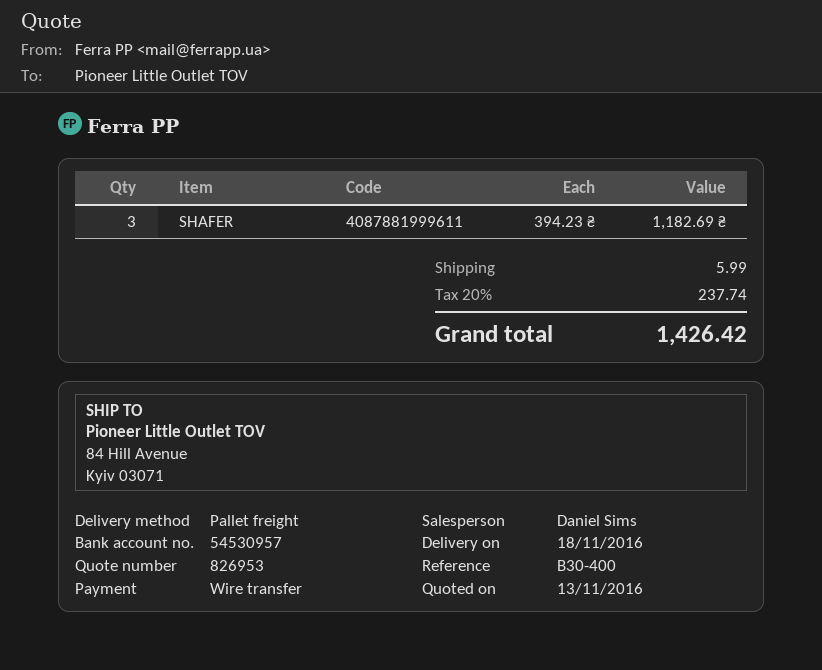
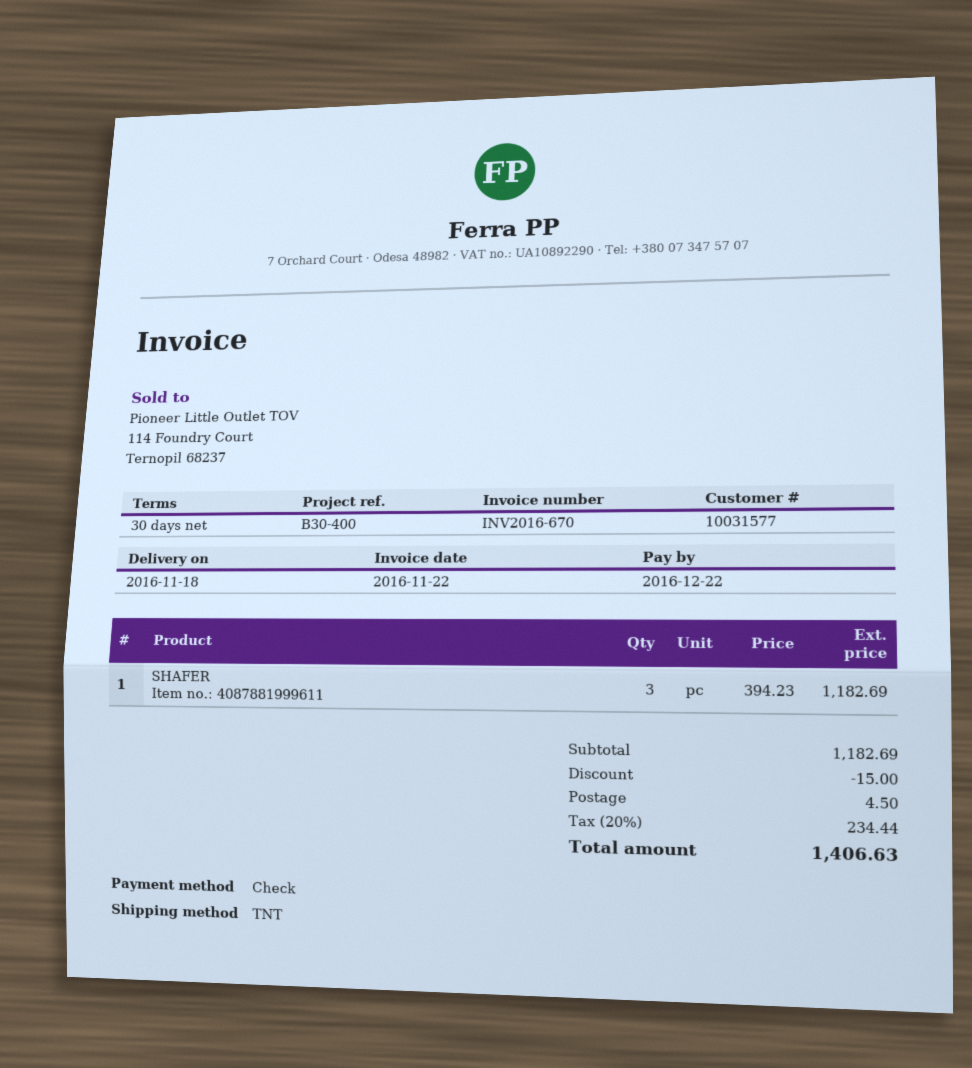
payment method: bank transfer -> cheque
shipping method: pallet freight -> TNT
discount: none -> 15.00
shipping: 5.99 -> 4.50
tax: 20% = 237.74 -> 20% = 234.44
total: 1426.42 -> 1406.63

